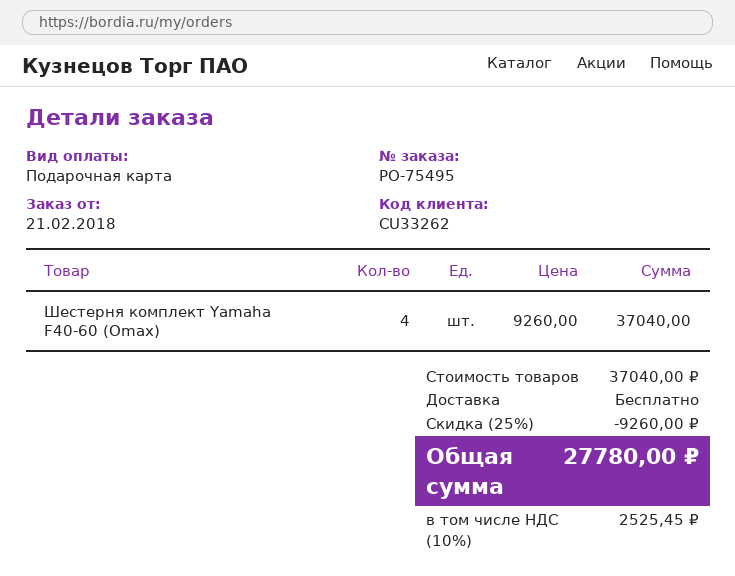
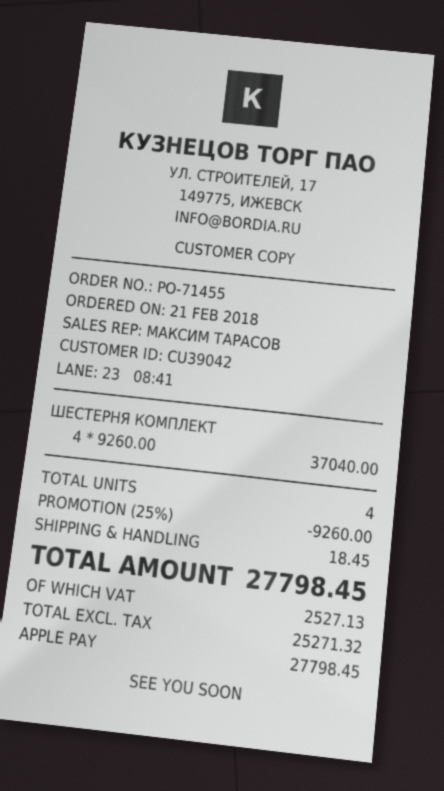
order number: PO-75495 -> PO-71455
customer number: CU33262 -> CU39042
payment method: gift card -> Apple Pay
shipping: 0.00 -> 18.45
tax: 2525.45 -> 2527.13
total: 27780.00 -> 27798.45

